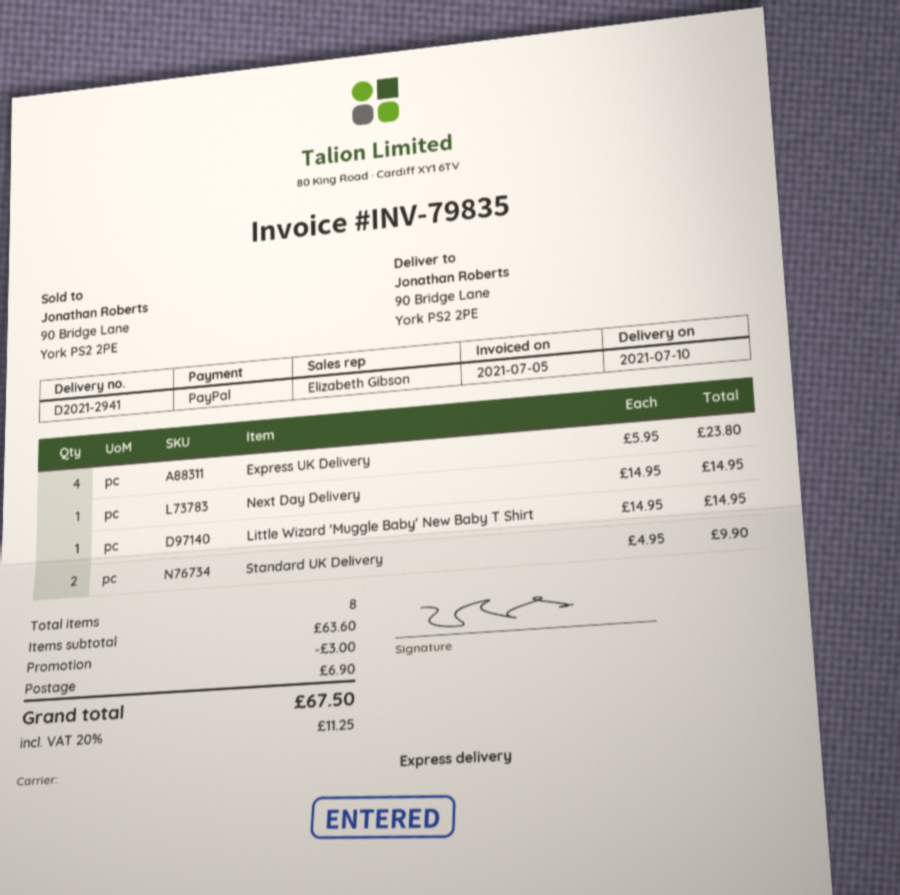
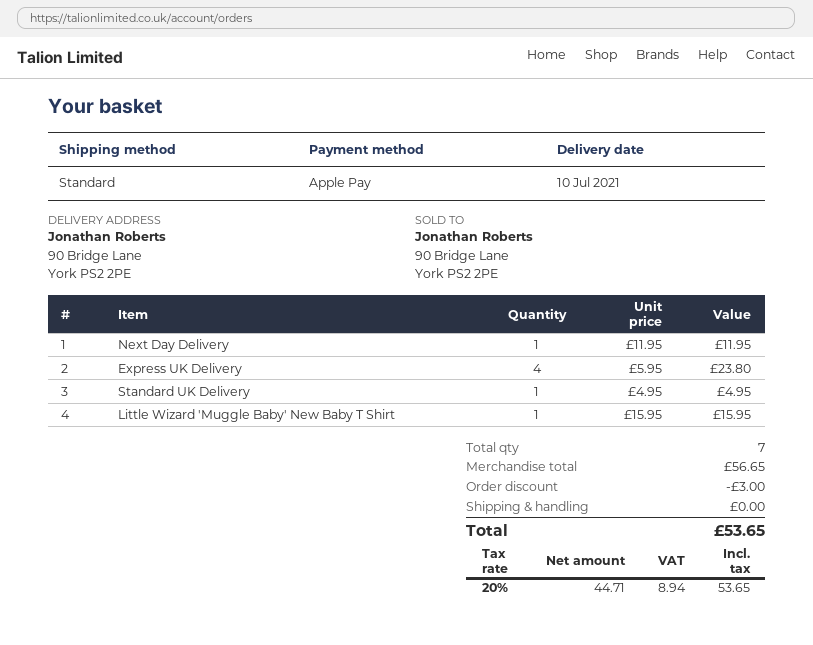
payment method: PayPal -> Apple Pay
shipping method: express -> standard
Next Day Delivery: 1 x 14.95 = 14.95 -> 1 x 11.95 = 11.95
Little Wizard 'Muggle Baby' New Baby T Shirt: 1 x 14.95 = 14.95 -> 1 x 15.95 = 15.95
Standard UK Delivery: 2 x 4.95 = 9.90 -> 1 x 4.95 = 4.95
total quantity: 8 -> 7
subtotal: 63.60 -> 56.65
shipping: 6.90 -> 0.00
tax: 20% = 11.25 -> 20% = 8.94
total: 67.50 -> 53.65

